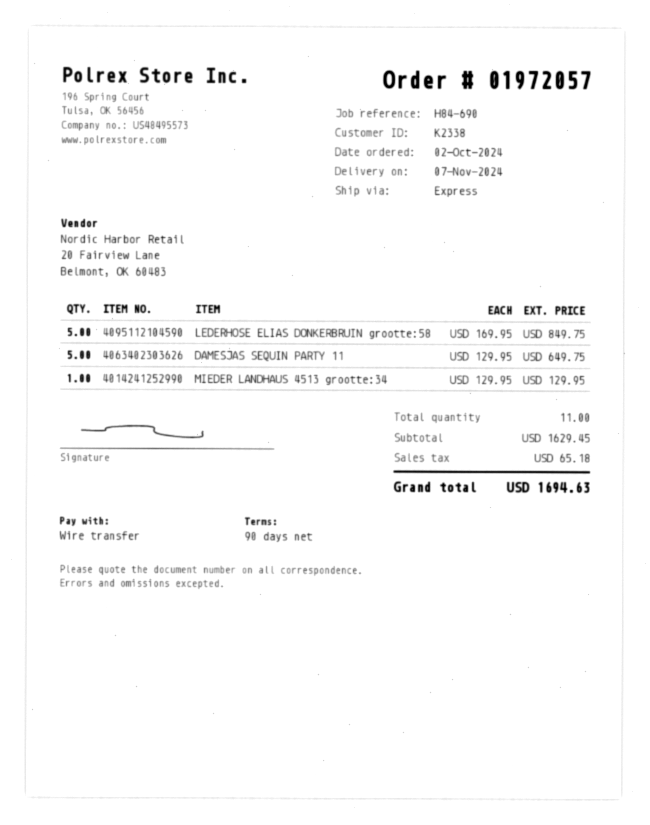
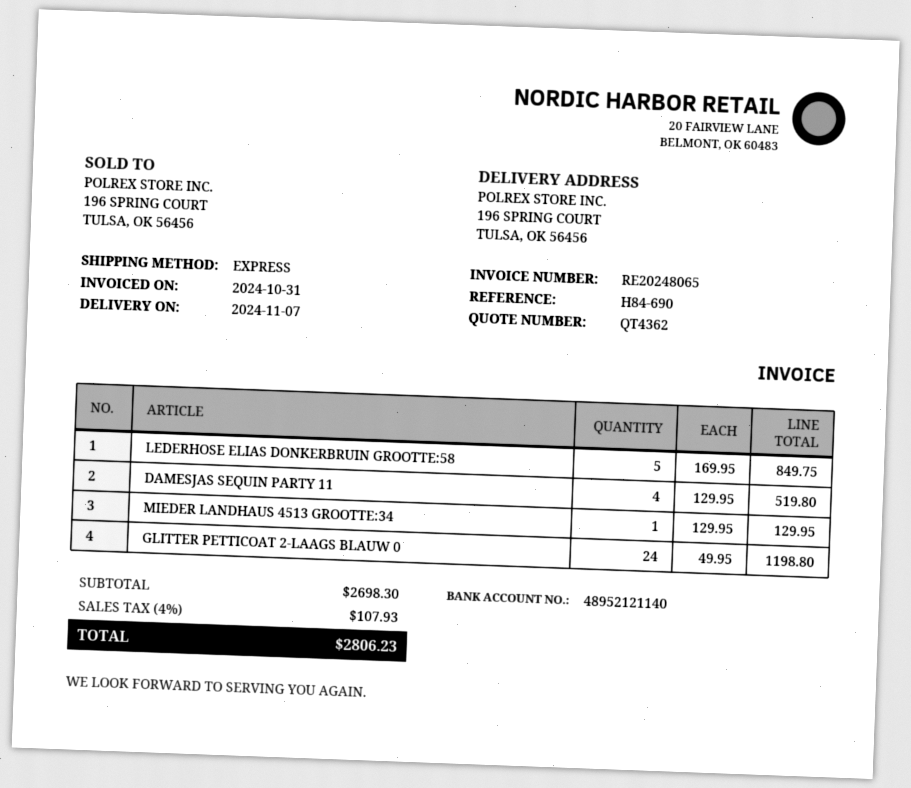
DAMESJAS SEQUIN PARTY 11: 5 x 129.95 = 649.75 -> 4 x 129.95 = 519.80
GLITTER PETTICOAT 2-LAAGS BLAUW 0: none -> 24 x 49.95 = 1198.80
subtotal: 1629.45 -> 2698.30
tax: 65.18 -> 107.93
total: 1694.63 -> 2806.23

